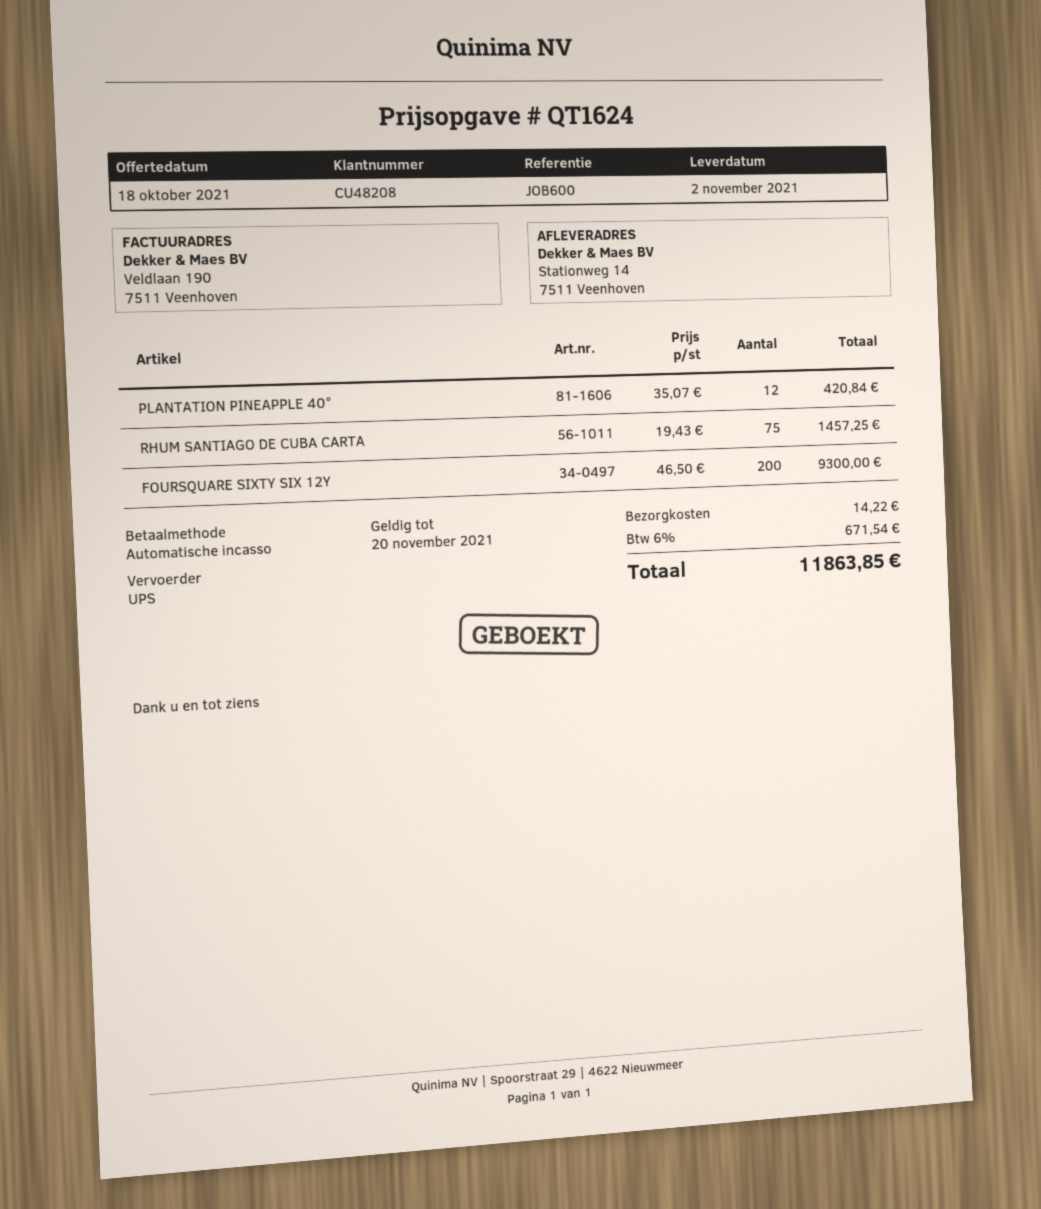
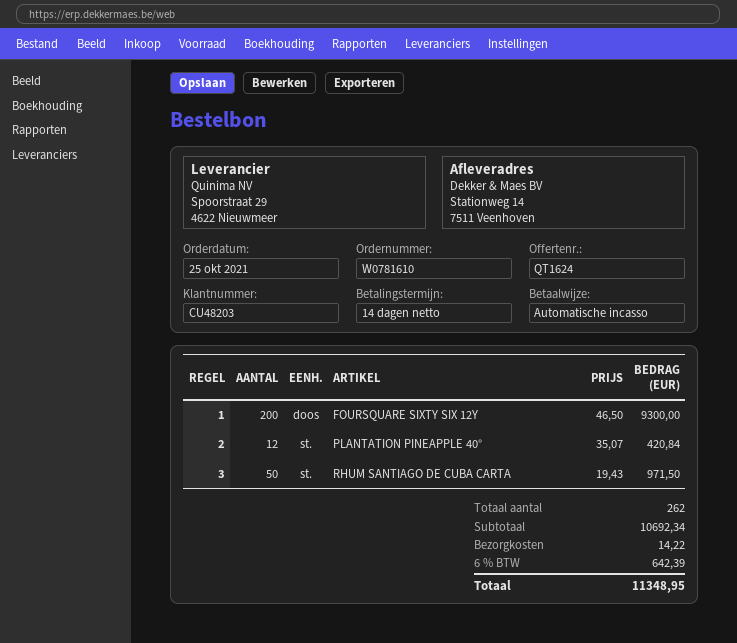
customer number: CU48208 -> CU48203
RHUM SANTIAGO DE CUBA CARTA: 75 x 19.43 = 1457.25 -> 50 x 19.43 = 971.50
tax: 6% = 671.54 -> 6% = 642.39
total: 11863.85 -> 11348.95

